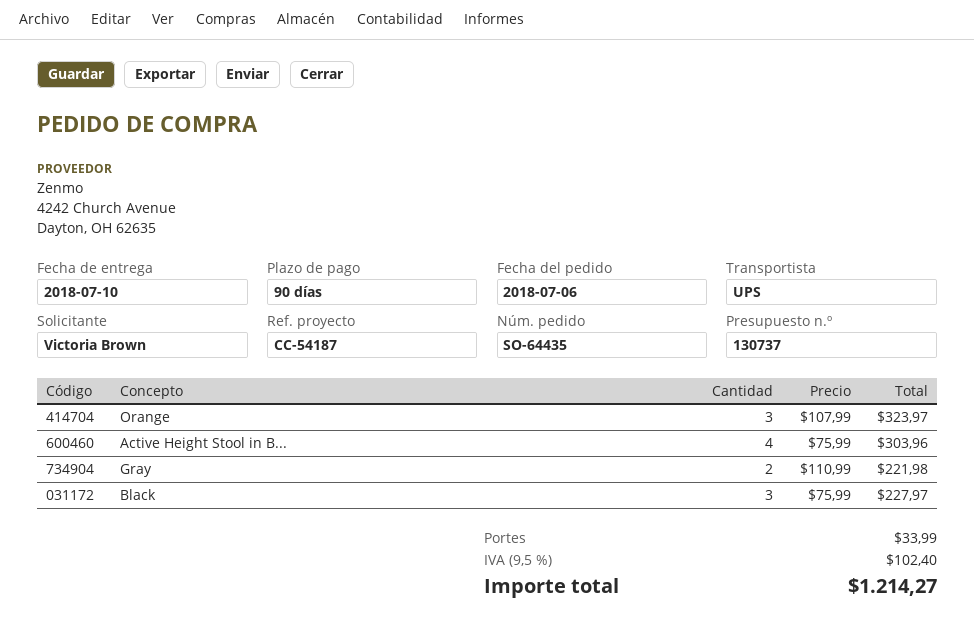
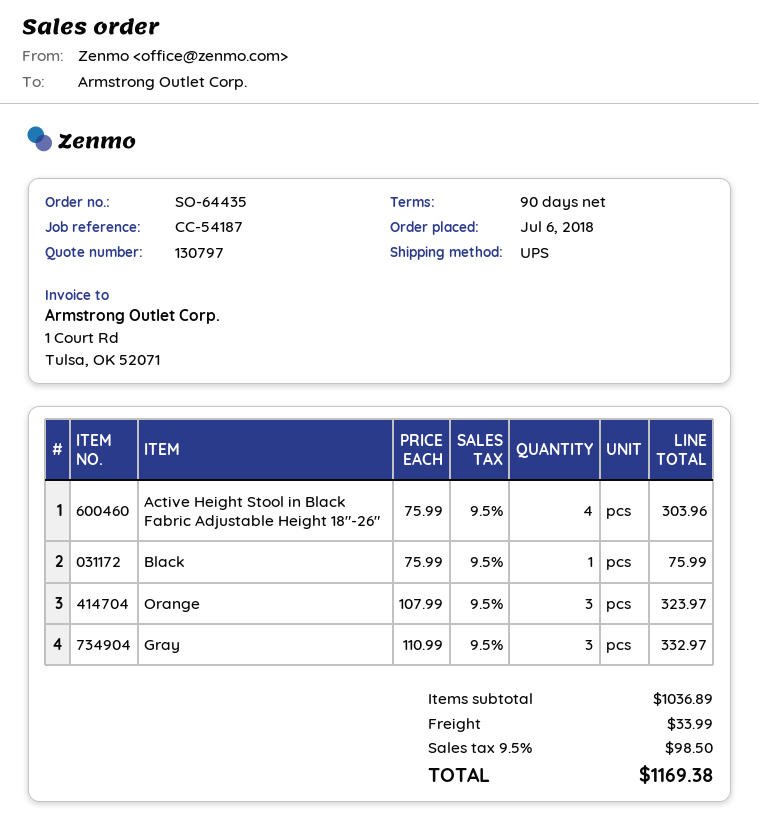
quote number: 130737 -> 130797
Gray: 2 x 110.99 = 221.98 -> 3 x 110.99 = 332.97
Black: 3 x 75.99 = 227.97 -> 1 x 75.99 = 75.99
tax: 9.5% = 102.40 -> 9.5% = 98.50
total: 1214.27 -> 1169.38

